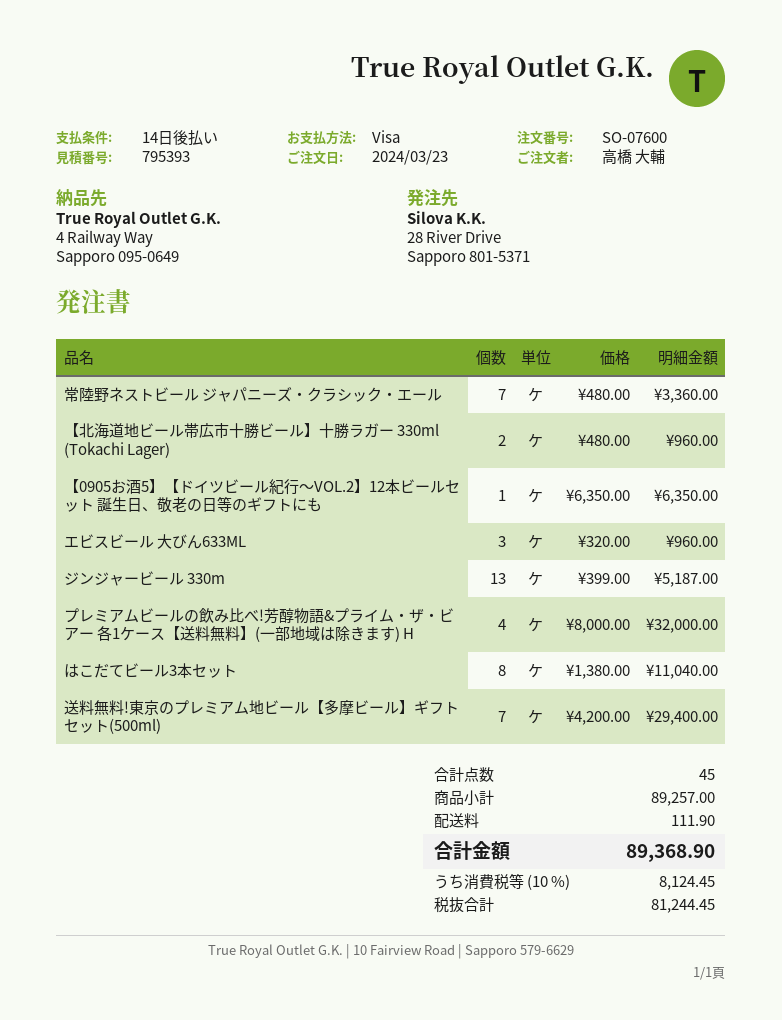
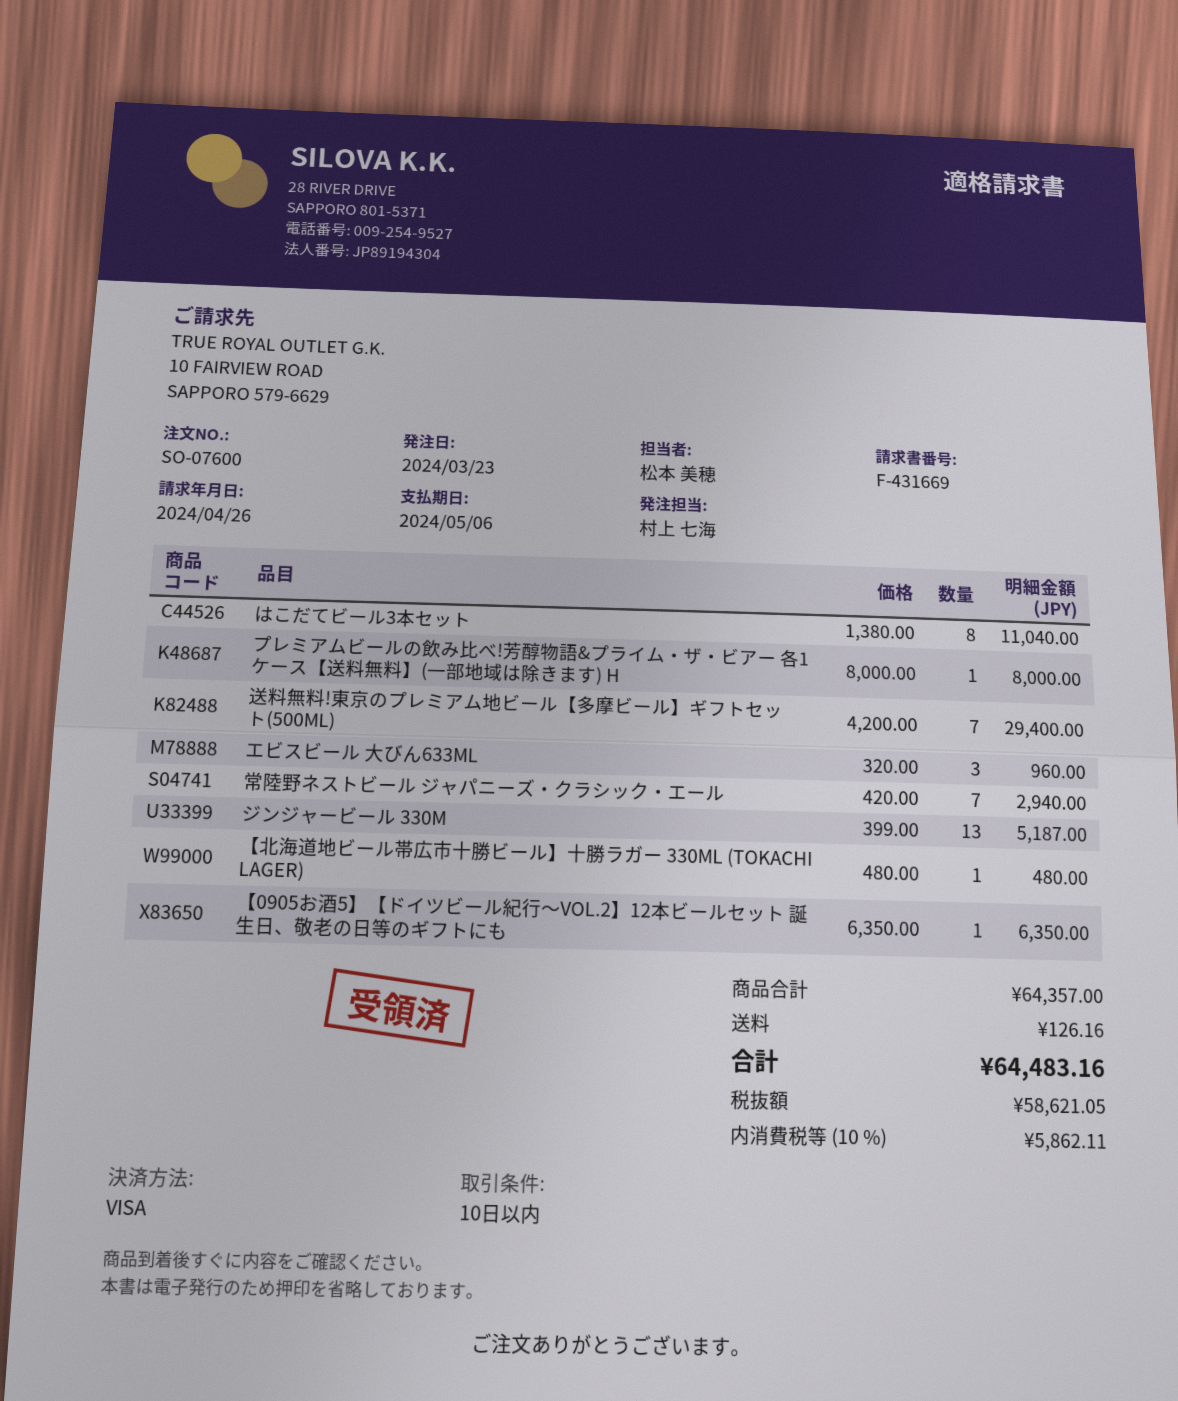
payment terms: 14 days -> 10 days
ordered by: 高橋 大輔 -> 村上 七海
常陸野ネストビール ジャパニーズ・クラシック・エール: 7 x 480.00 = 3360.00 -> 7 x 420.00 = 2940.00
【北海道地ビール帯広市十勝ビール】十勝ラガー 330ml (Tokachi Lager): 2 x 480.00 = 960.00 -> 1 x 480.00 = 480.00
プレミアムビールの飲み比べ!芳醇物語&プライム・ザ・ビアー 各1ケース【送料無料】(一部地域は除きます) H: 4 x 8000.00 = 32000.00 -> 1 x 8000.00 = 8000.00
subtotal: 89257.00 -> 64357.00
shipping: 111.90 -> 126.16
net: 81244.45 -> 58621.05
tax: 10% = 8124.45 -> 10% = 5862.11
total: 89368.90 -> 64483.16

